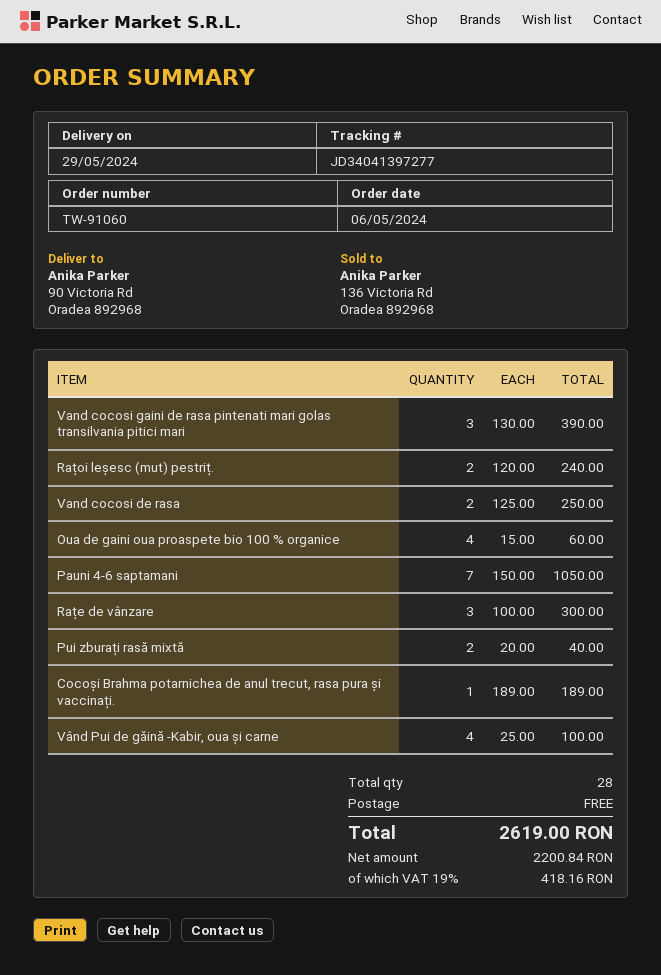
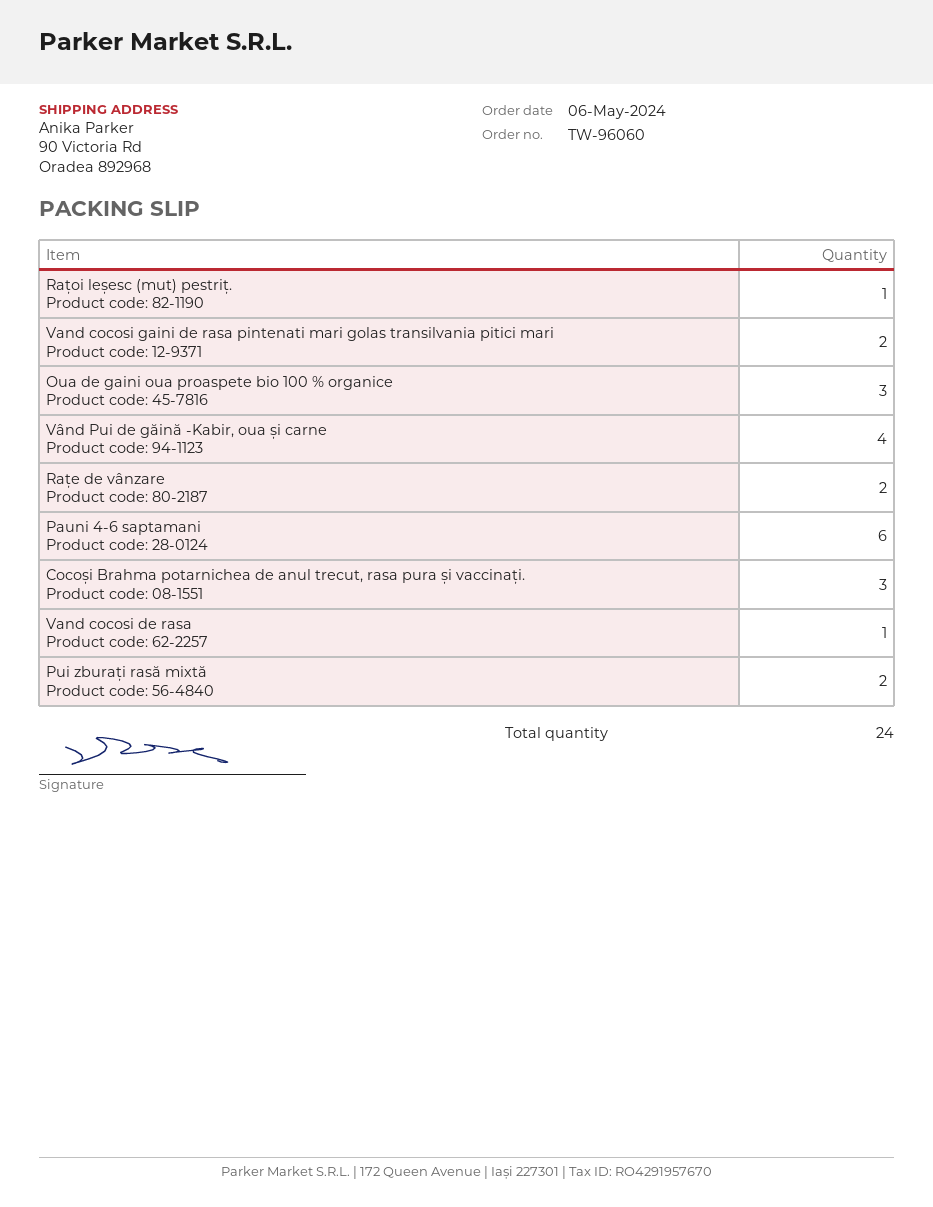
order number: TW-91060 -> TW-96060
Vand cocosi gaini de rasa pintenati mari golas transilvania pitici mari: 3 -> 2
Rațoi leșesc (mut) pestriț.: 2 -> 1
Vand cocosi de rasa: 2 -> 1
Oua de gaini oua proaspete bio 100 % organice: 4 -> 3
Pauni 4-6 saptamani: 7 -> 6
Rațe de vânzare: 3 -> 2
Cocoși Brahma potarnichea de anul trecut, rasa pura și vaccinați.: 1 -> 3
total quantity: 28 -> 24

